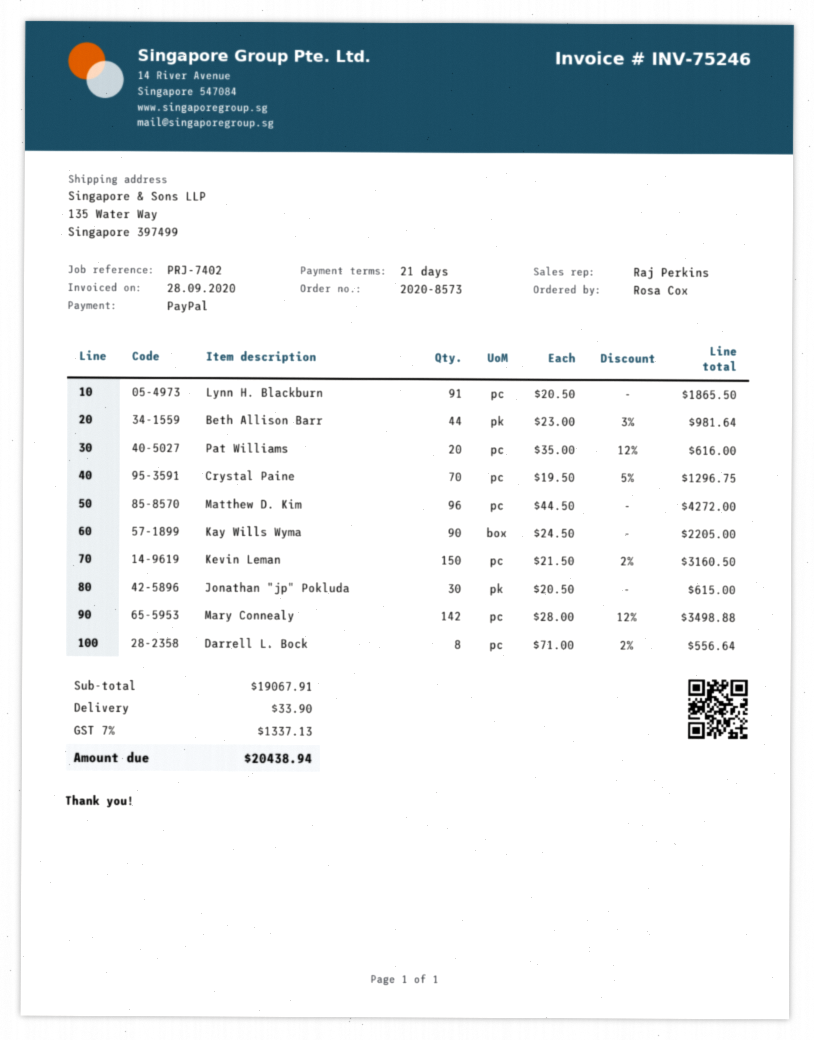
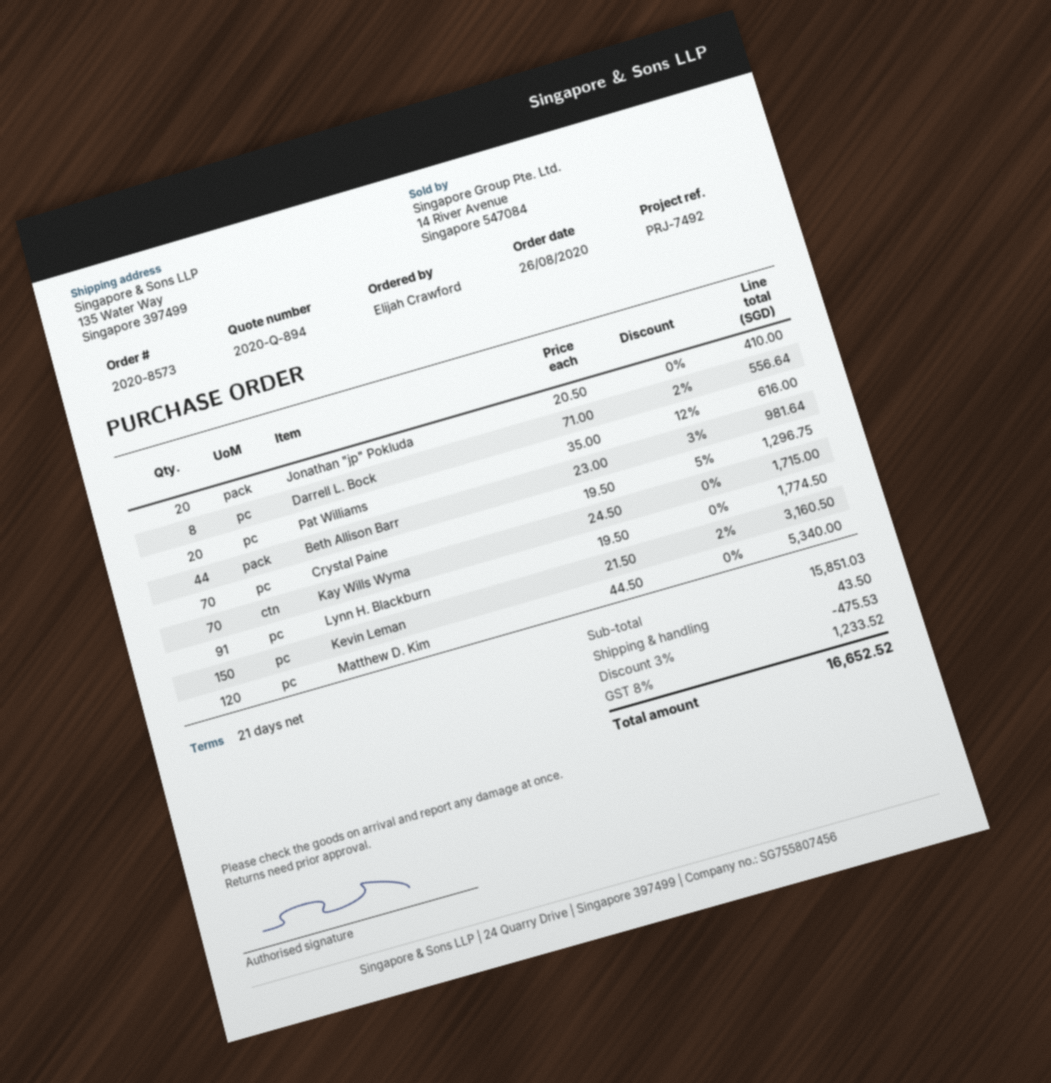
reference: PRJ-7402 -> PRJ-7492
ordered by: Rosa Cox -> Elijah Crawford
Lynn H. Blackburn: 91 x 20.50 = 1865.50 -> 91 x 19.50 = 1774.50
Matthew D. Kim: 96 x 44.50 = 4272.00 -> 120 x 44.50 = 5340.00
Kay Wills Wyma: 90 x 24.50 = 2205.00 -> 70 x 24.50 = 1715.00
Jonathan "jp" Pokluda: 30 x 20.50 = 615.00 -> 20 x 20.50 = 410.00
Mary Connealy: 142 x 28.00 - 12% = 3498.88 -> none
subtotal: 19067.91 -> 15851.03
discount: none -> 3% = 475.53
shipping: 33.90 -> 43.50
tax: 7% = 1337.13 -> 8% = 1233.52
total: 20438.94 -> 16652.52

